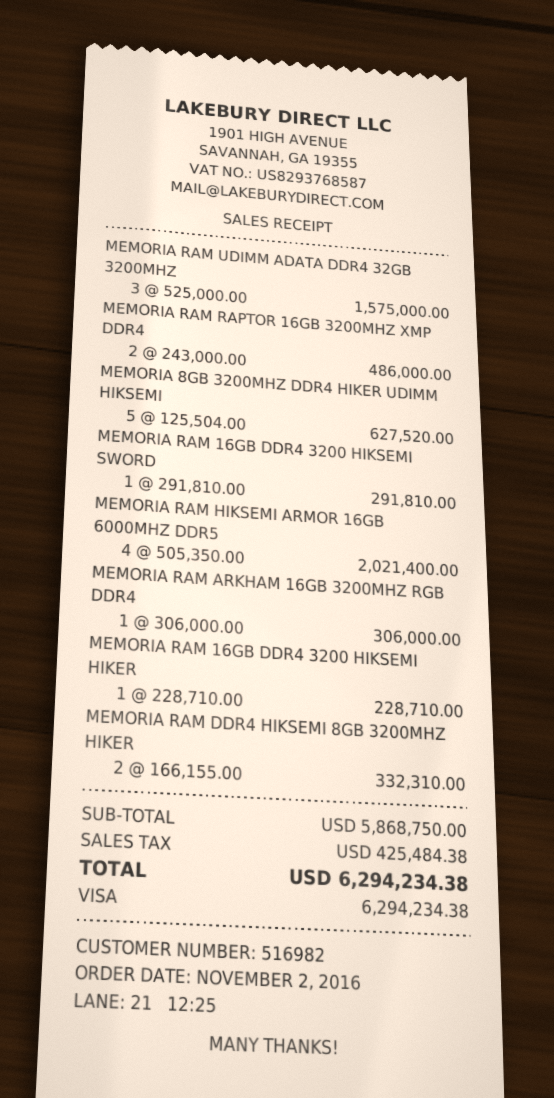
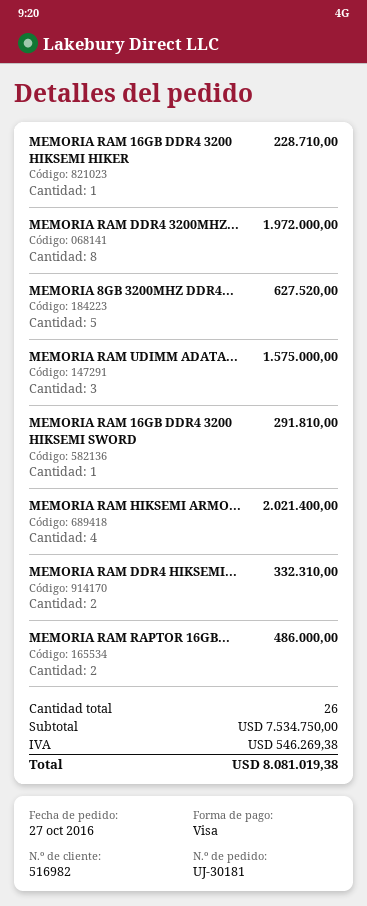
order date: 2016-11-02 -> 2016-10-27
MEMORIA RAM ARKHAM 16GB 3200MHZ RGB DDR4: 1 for 306000.00 -> none
MEMORIA RAM DDR4 3200MHZ...: none -> 8 for 1972000.00
subtotal: 5868750.00 -> 7534750.00
tax: 425484.38 -> 546269.38
total: 6294234.38 -> 8081019.38

